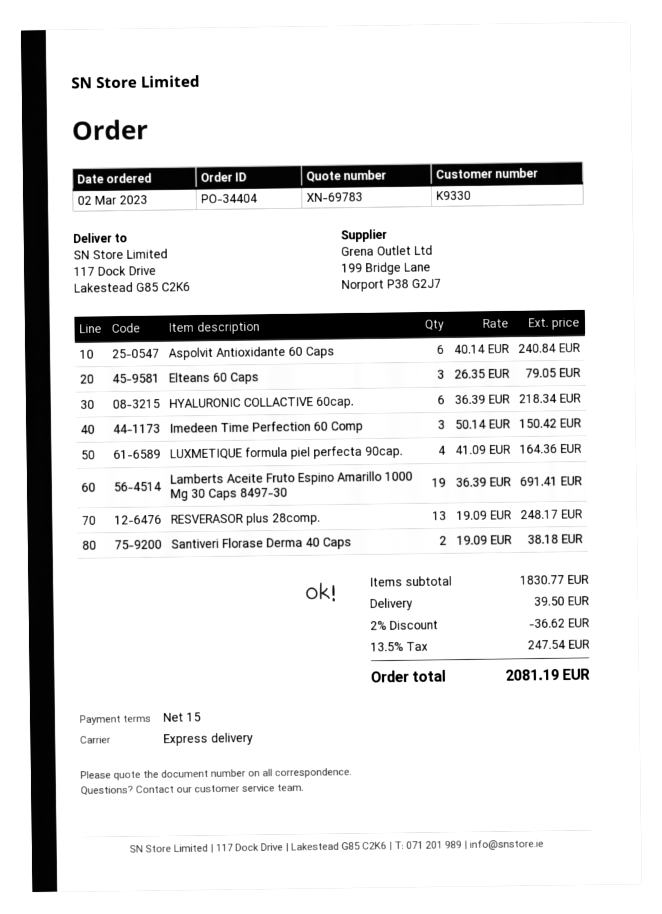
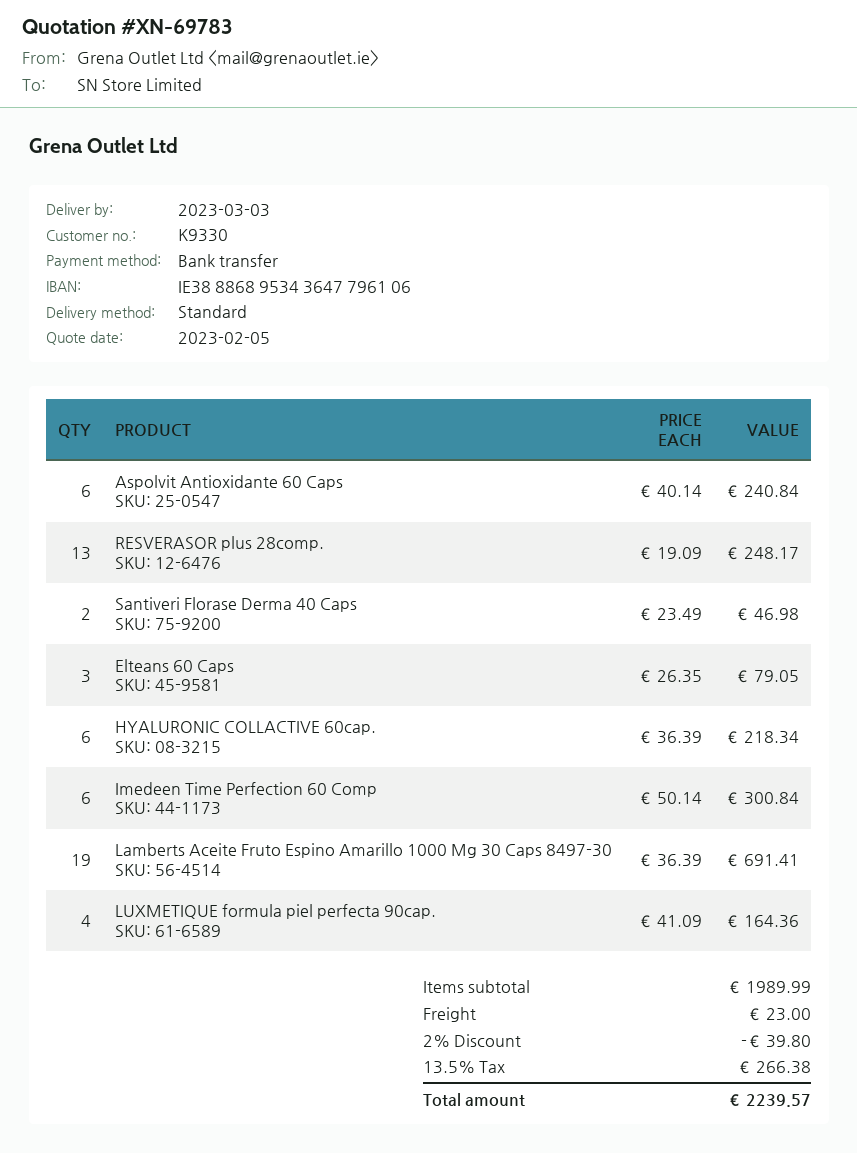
shipping method: express -> standard
Imedeen Time Perfection 60 Comp: 3 x 50.14 = 150.42 -> 6 x 50.14 = 300.84
Santiveri Florase Derma 40 Caps: 2 x 19.09 = 38.18 -> 2 x 23.49 = 46.98
subtotal: 1830.77 -> 1989.99
discount: 2% = 36.62 -> 2% = 39.80
shipping: 39.50 -> 23.00
tax: 13.5% = 247.54 -> 13.5% = 266.38
total: 2081.19 -> 2239.57

